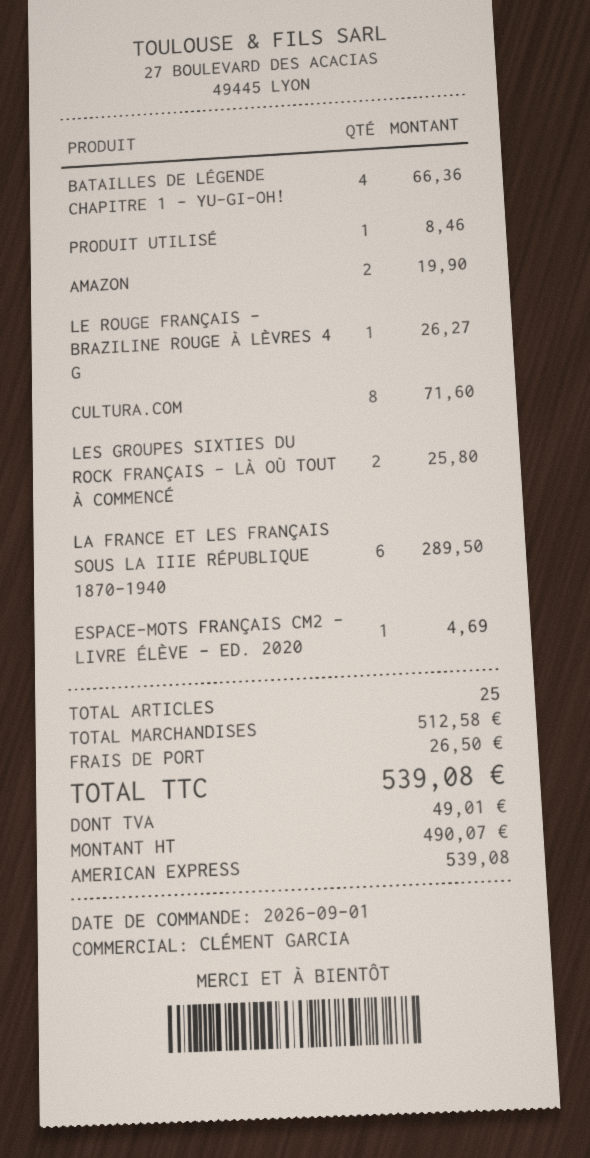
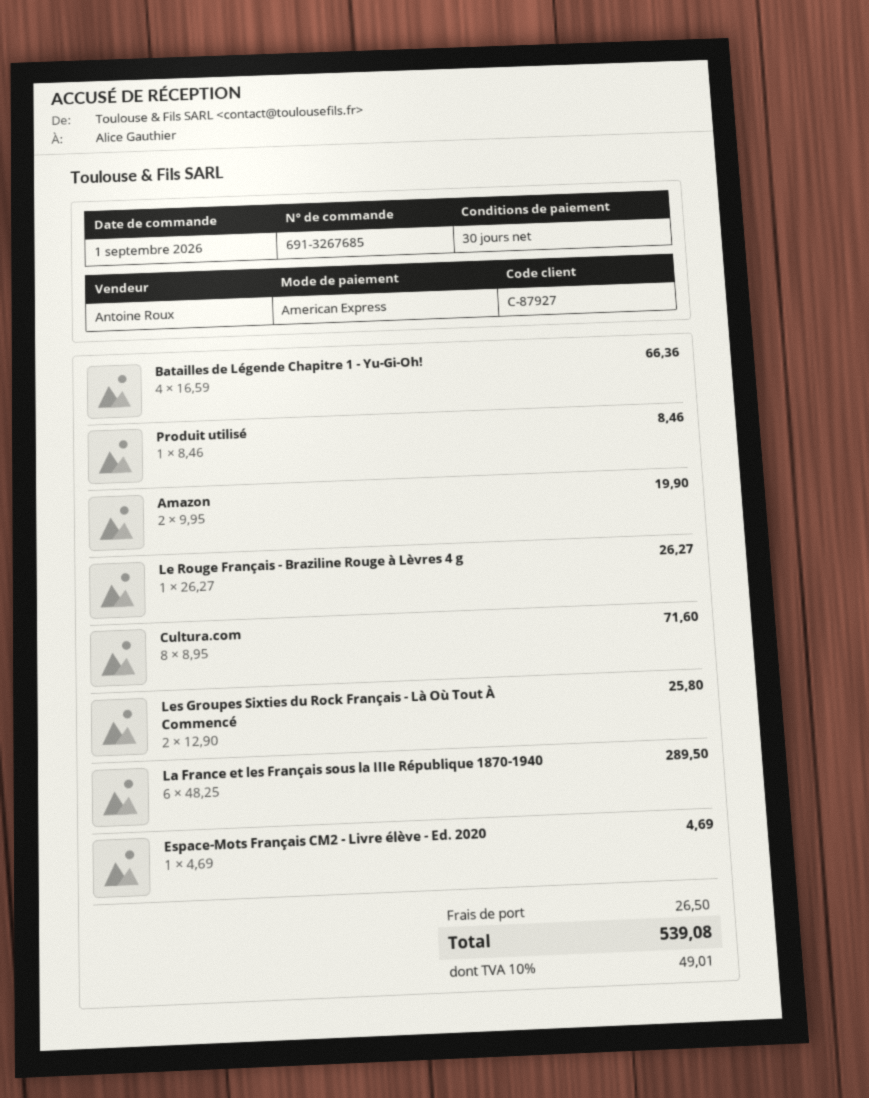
sales rep: CLÉMENT GARCIA -> Antoine Roux

